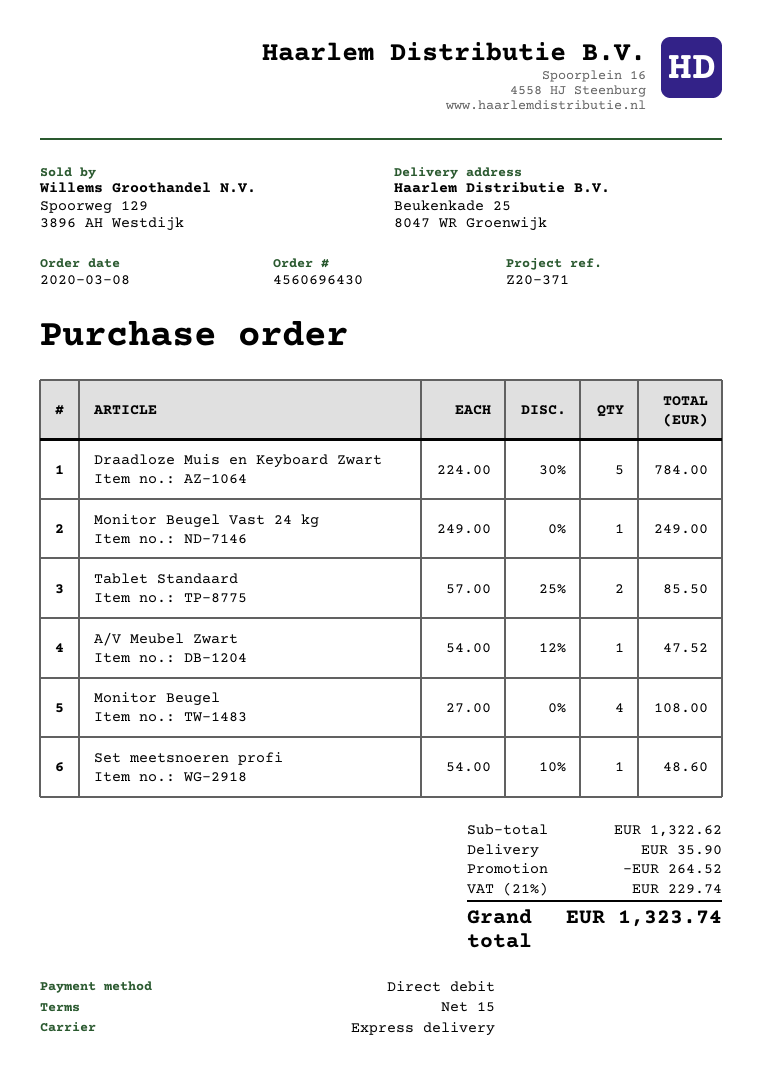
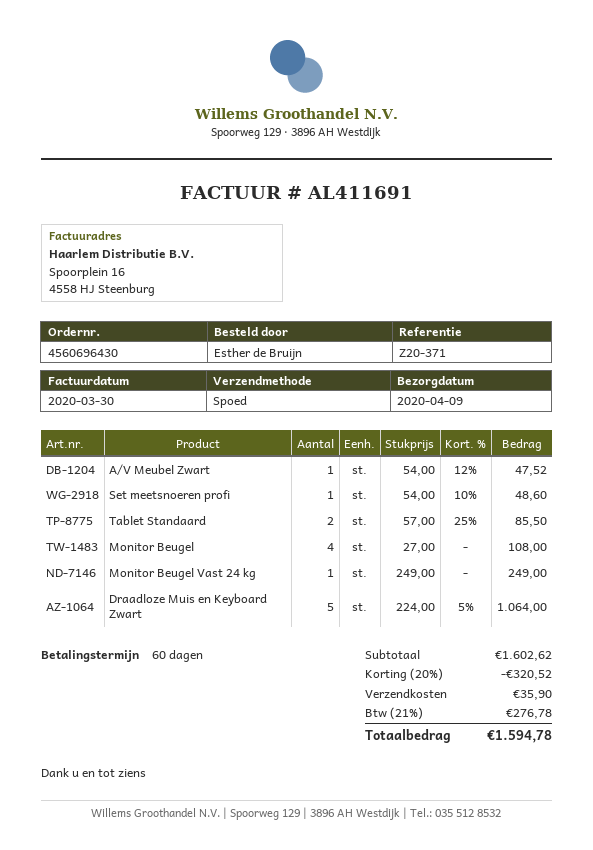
payment terms: 15 days -> 60 days
Draadloze Muis en Keyboard Zwart: 5 x 224.00 - 30% = 784.00 -> 5 x 224.00 - 5% = 1064.00
subtotal: 1322.62 -> 1602.62
discount: 264.52 -> 320.52
tax: 21% = 229.74 -> 21% = 276.78
total: 1323.74 -> 1594.78

